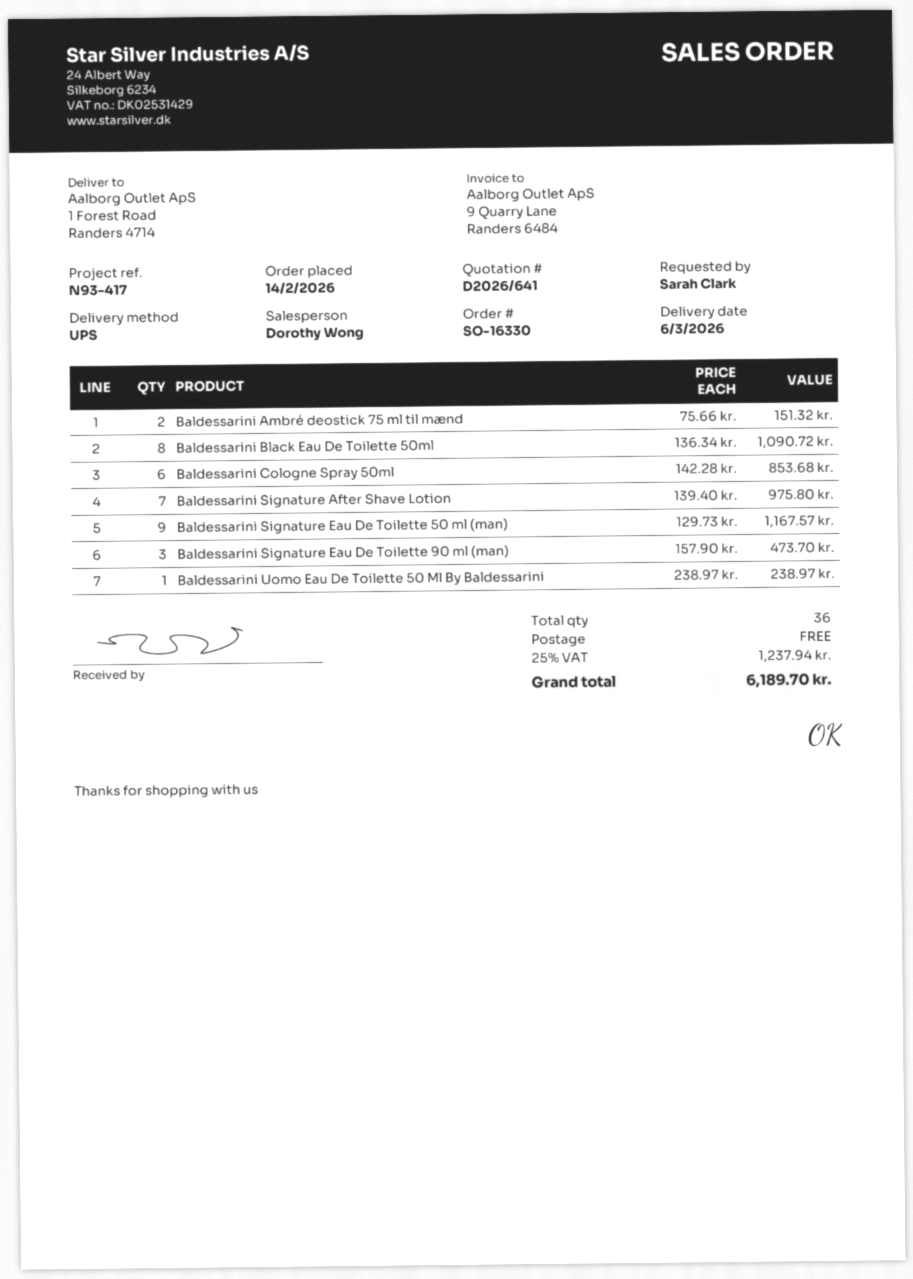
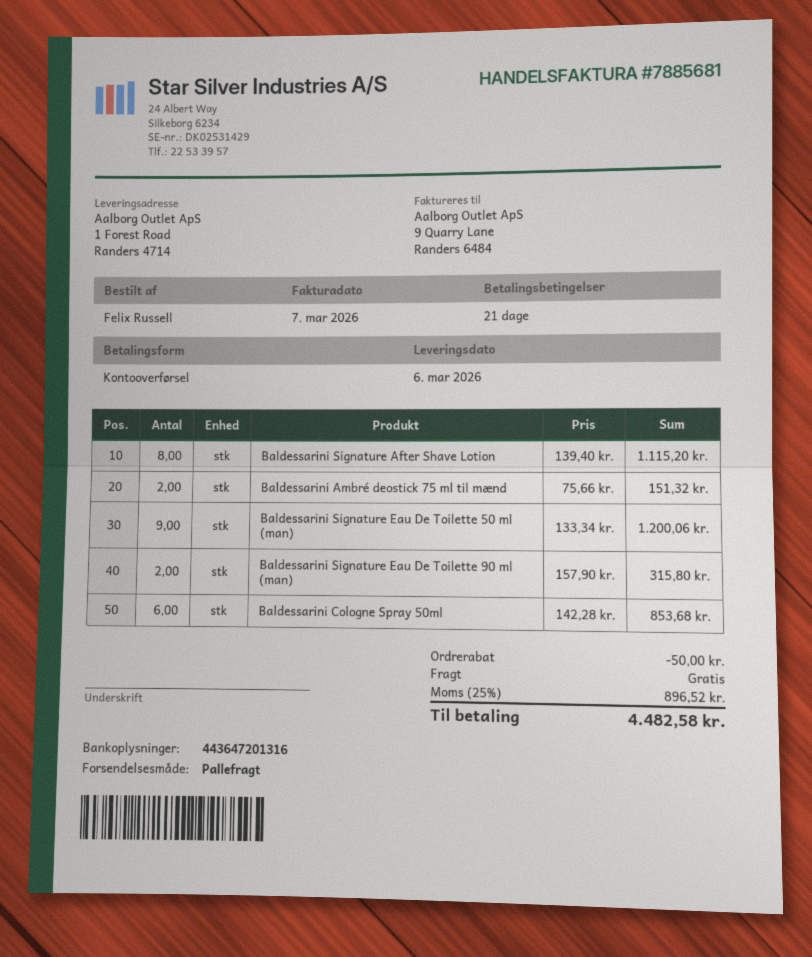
ordered by: Sarah Clark -> Felix Russell
shipping method: UPS -> pallet freight
Baldessarini Black Eau De Toilette 50ml: 8 x 136.34 = 1090.72 -> none
Baldessarini Signature After Shave Lotion: 7 x 139.40 = 975.80 -> 8 x 139.40 = 1115.20
Baldessarini Signature Eau De Toilette 50 ml (man): 9 x 129.73 = 1167.57 -> 9 x 133.34 = 1200.06
Baldessarini Signature Eau De Toilette 90 ml (man): 3 x 157.90 = 473.70 -> 2 x 157.90 = 315.80
Baldessarini Uomo Eau De Toilette 50 Ml By Baldessarini: 1 x 238.97 = 238.97 -> none
discount: none -> 50.00
tax: 25% = 1237.94 -> 25% = 896.52
total: 6189.70 -> 4482.58

